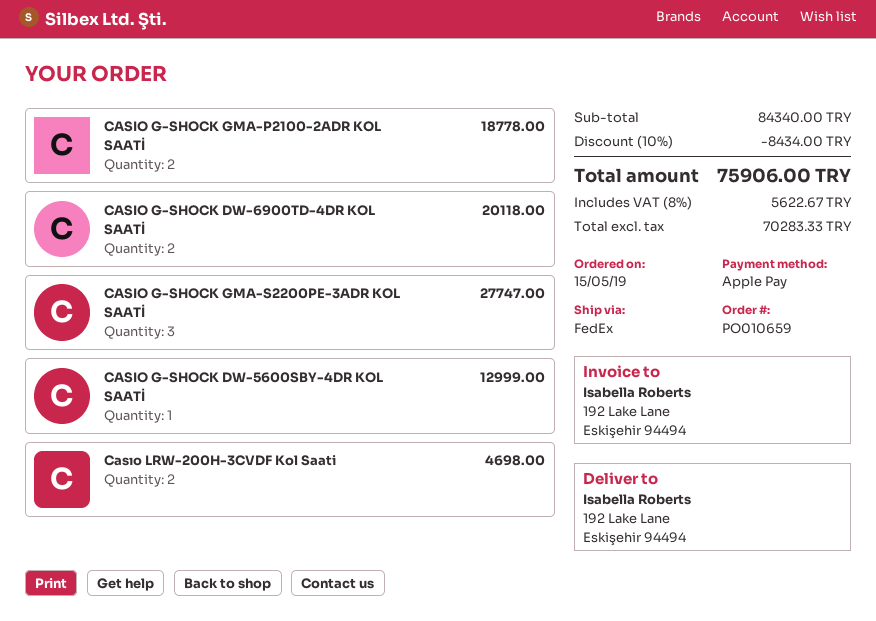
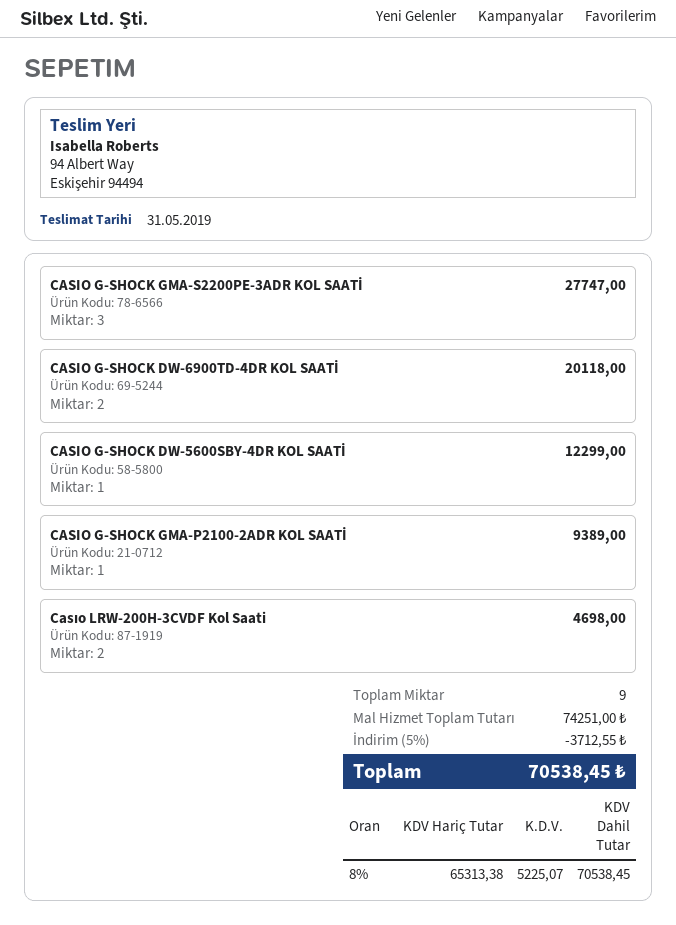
ship to: 192 Lake Lane, Eskişehir 94494 -> 94 Albert Way, Eskişehir 94494
CASIO G-SHOCK GMA-P2100-2ADR KOL SAATİ: 2 for 18778.00 -> 1 for 9389.00
CASIO G-SHOCK DW-5600SBY-4DR KOL SAATİ: 1 for 12999.00 -> 1 for 12299.00
subtotal: 84340.00 -> 74251.00
discount: 10% = 8434.00 -> 5% = 3712.55
net: 70283.33 -> 65313.38
tax: 8% = 5622.67 -> 8% = 5225.07
total: 75906.00 -> 70538.45

